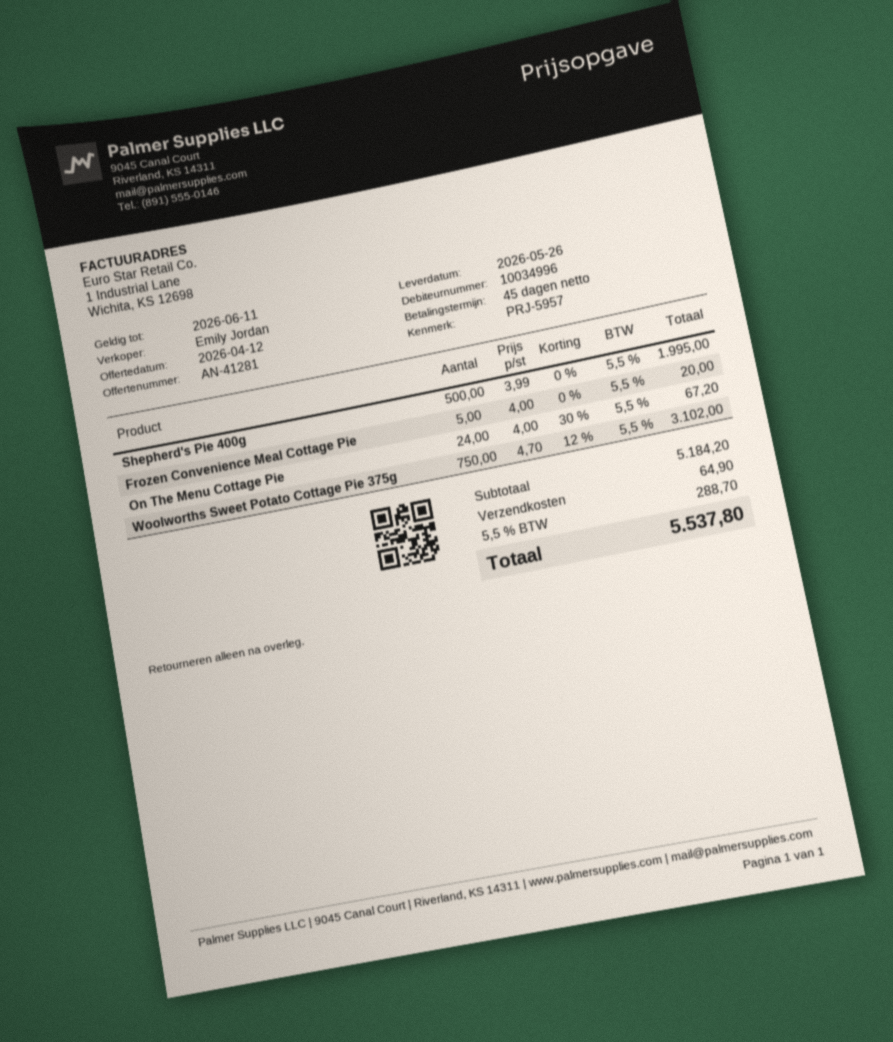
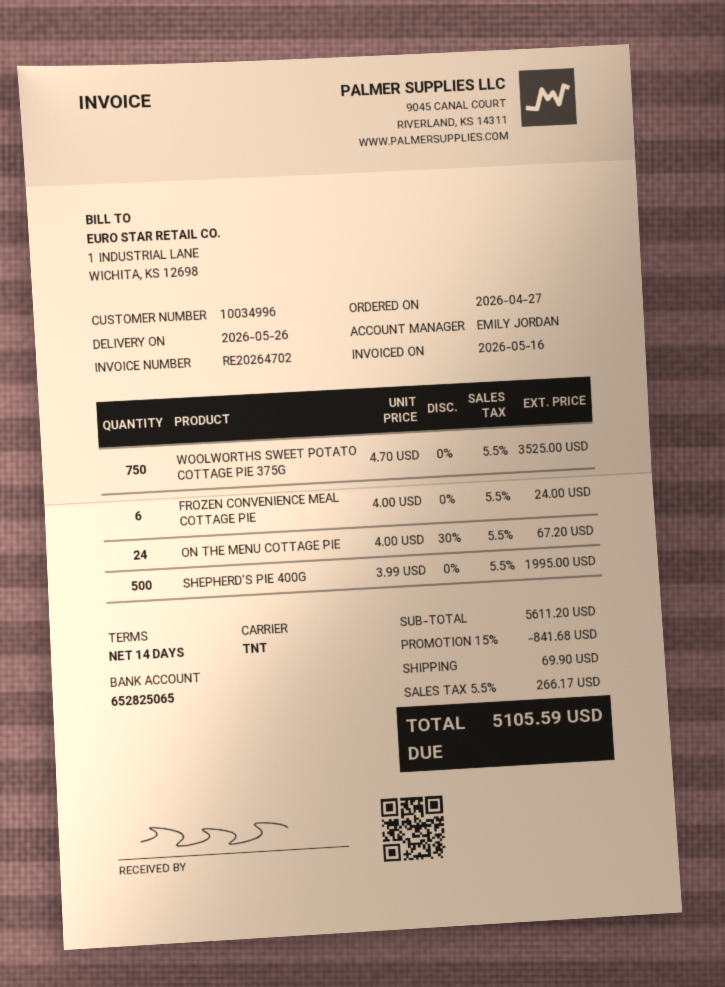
payment terms: 45 days -> 14 days
Frozen Convenience Meal Cottage Pie: 5 x 4.00 = 20.00 -> 6 x 4.00 = 24.00
Woolworths Sweet Potato Cottage Pie 375g: 750 x 4.70 - 12% = 3102.00 -> 750 x 4.70 = 3525.00
subtotal: 5184.20 -> 5611.20
discount: none -> 15% = 841.68
shipping: 64.90 -> 69.90
tax: 5.5% = 288.70 -> 5.5% = 266.17
total: 5537.80 -> 5105.59

